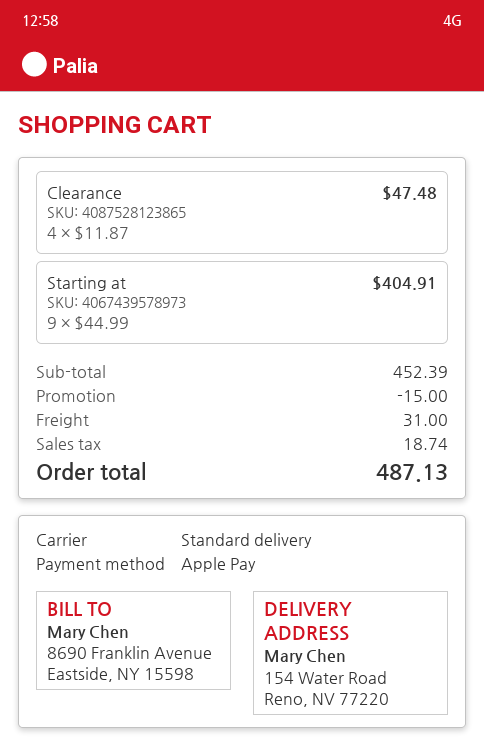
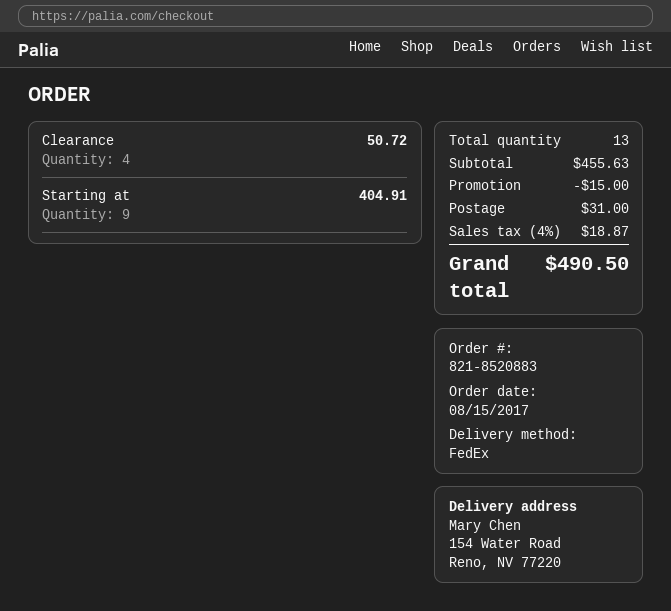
shipping method: standard -> FedEx
Clearance: 4 for 47.48 -> 4 for 50.72
subtotal: 452.39 -> 455.63
tax: 18.74 -> 18.87
total: 487.13 -> 490.50

